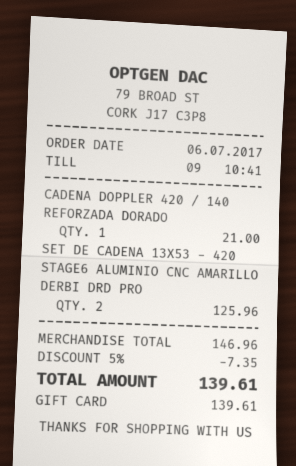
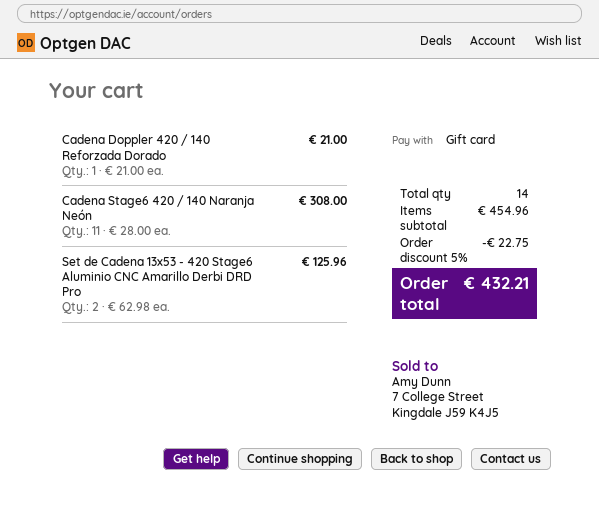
Cadena Stage6 420 / 140 Naranja Neón: none -> 11 for 308.00
subtotal: 146.96 -> 454.96
discount: 5% = 7.35 -> 5% = 22.75
total: 139.61 -> 432.21

